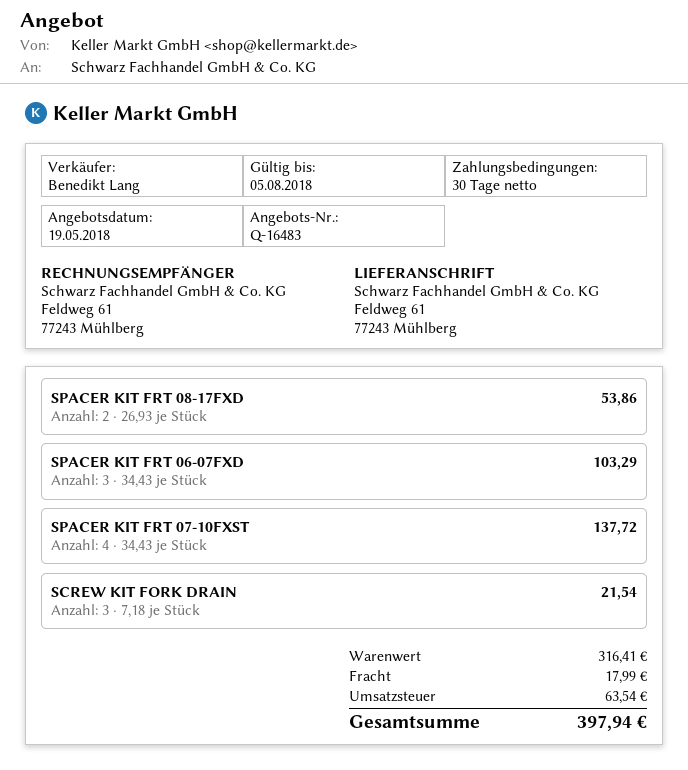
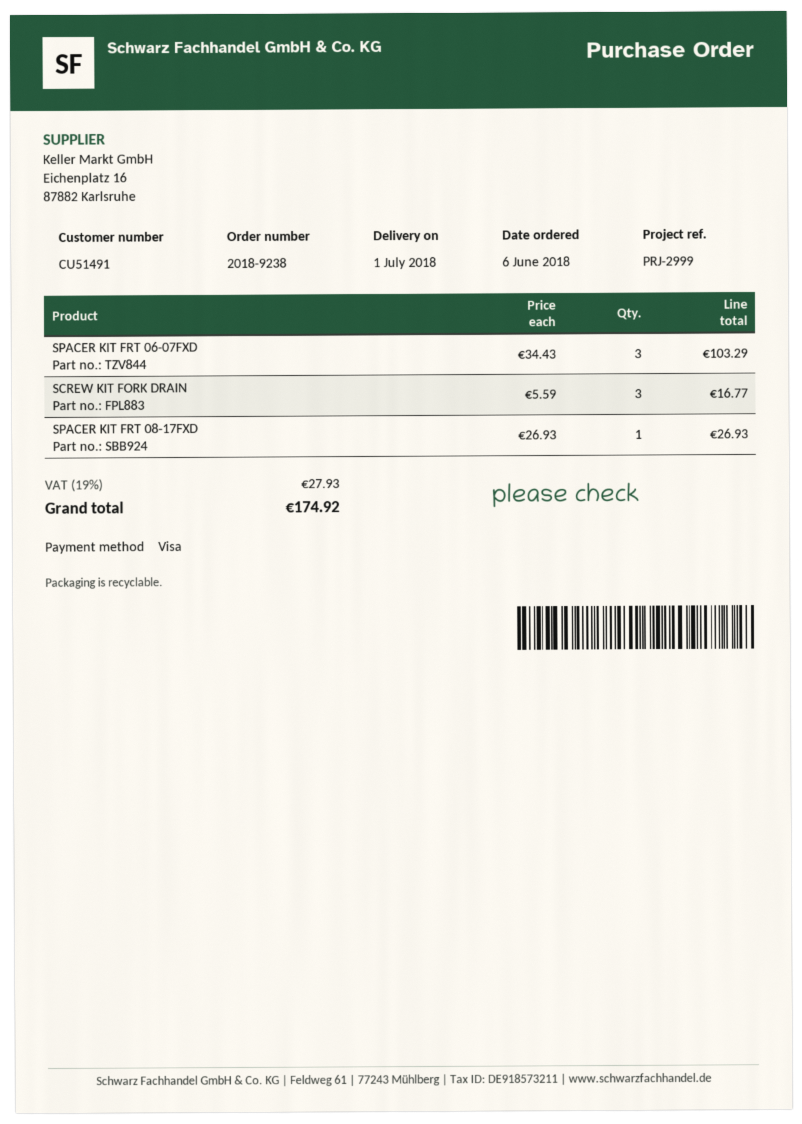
SPACER KIT FRT 08-17FXD: 2 x 26.93 = 53.86 -> 1 x 26.93 = 26.93
SPACER KIT FRT 07-10FXST: 4 x 34.43 = 137.72 -> none
SCREW KIT FORK DRAIN: 3 x 7.18 = 21.54 -> 3 x 5.59 = 16.77
shipping: 17.99 -> none
tax: 63.54 -> 27.93
total: 397.94 -> 174.92

